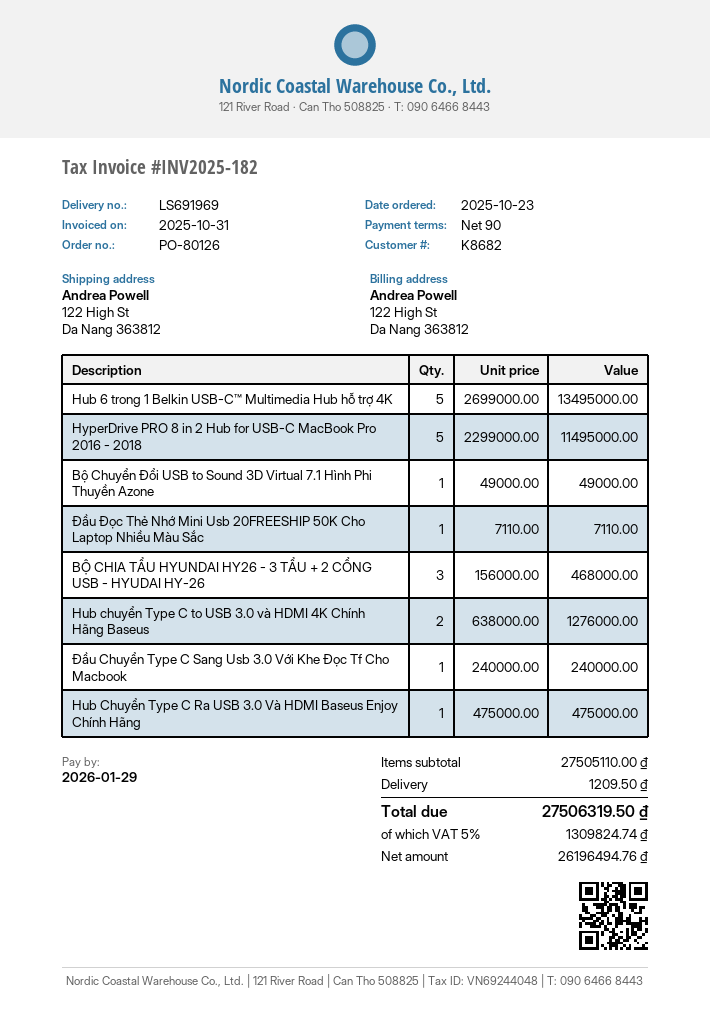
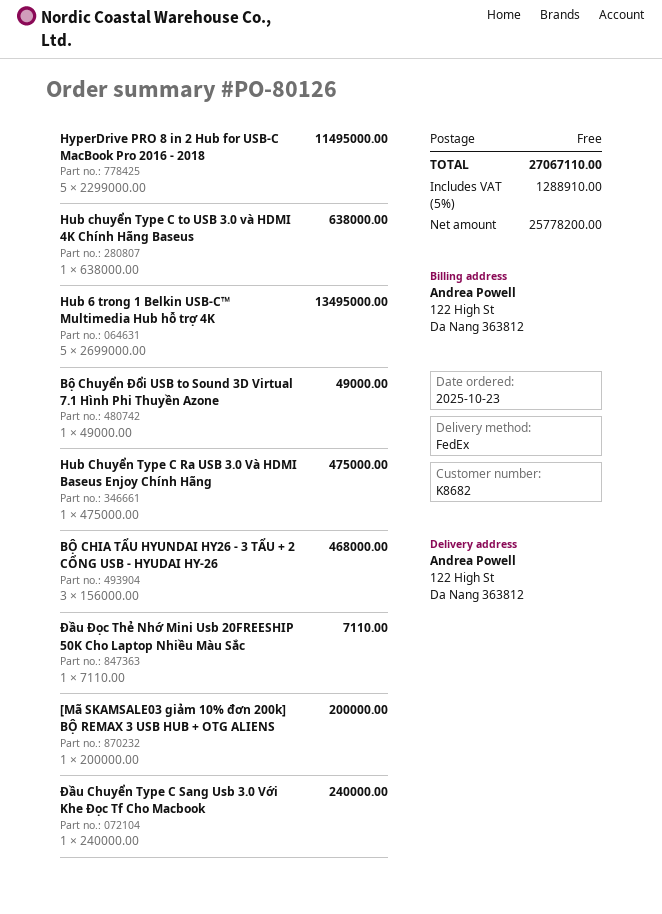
Hub chuyển Type C to USB 3.0 và HDMI 4K Chính Hãng Baseus: 2 x 638000.00 = 1276000.00 -> 1 x 638000.00 = 638000.00
[Mã SKAMSALE03 giảm 10% đơn 200k] BỘ REMAX 3 USB HUB + OTG ALIENS: none -> 1 x 200000.00 = 200000.00
shipping: 1209.50 -> 0.00
net: 26196494.76 -> 25778200.00
tax: 5% = 1309824.74 -> 5% = 1288910.00
total: 27506319.50 -> 27067110.00

